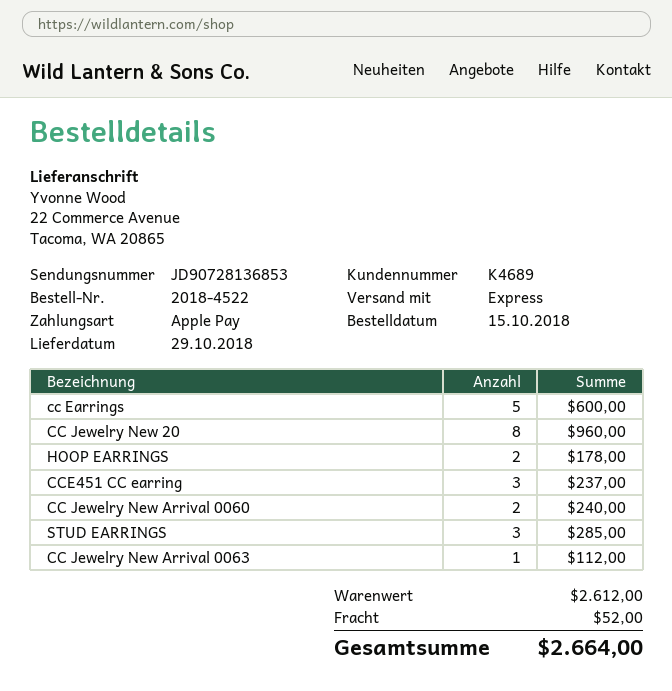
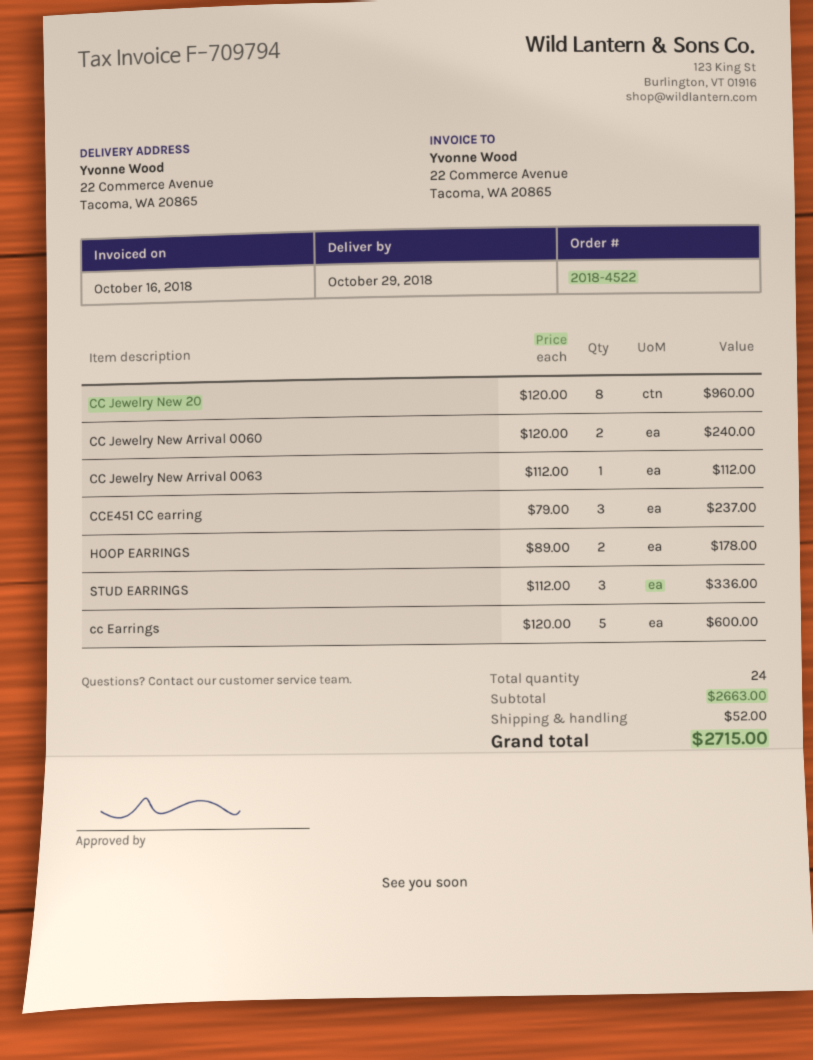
STUD EARRINGS: 3 for 285.00 -> 3 for 336.00
subtotal: 2612.00 -> 2663.00
total: 2664.00 -> 2715.00

